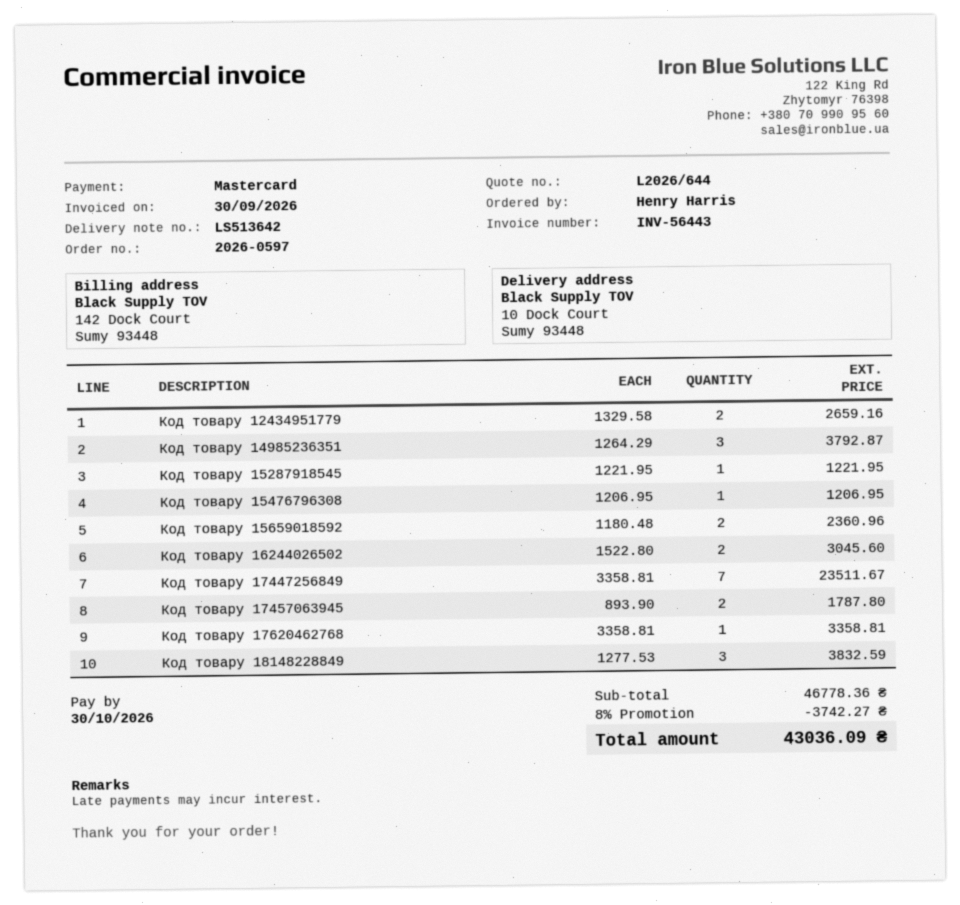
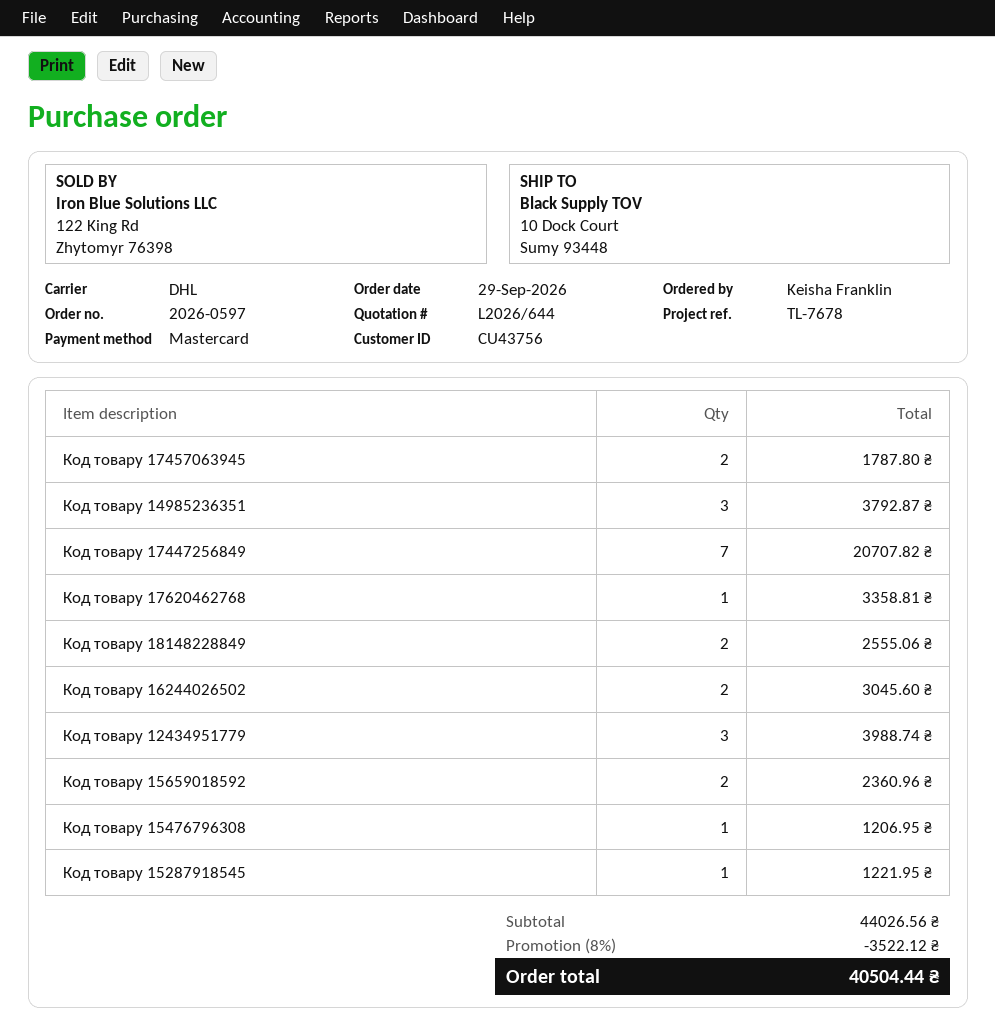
ordered by: Henry Harris -> Keisha Franklin
Код товару 12434951779: 2 for 2659.16 -> 3 for 3988.74
Код товару 17447256849: 7 for 23511.67 -> 7 for 20707.82
Код товару 18148228849: 3 for 3832.59 -> 2 for 2555.06
subtotal: 46778.36 -> 44026.56
discount: 8% = 3742.27 -> 8% = 3522.12
total: 43036.09 -> 40504.44

